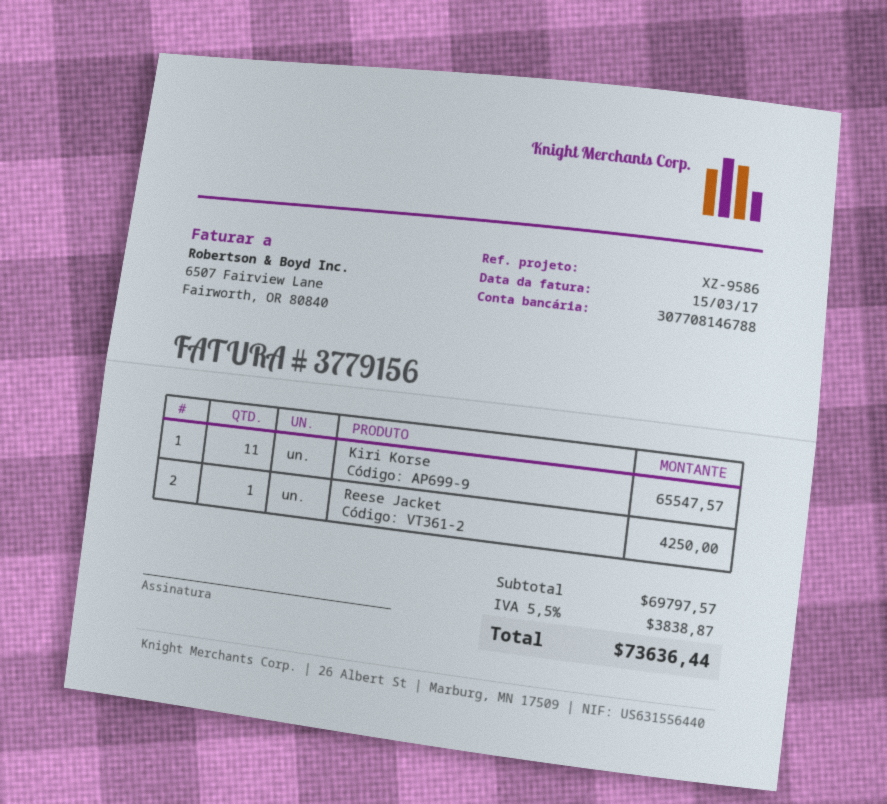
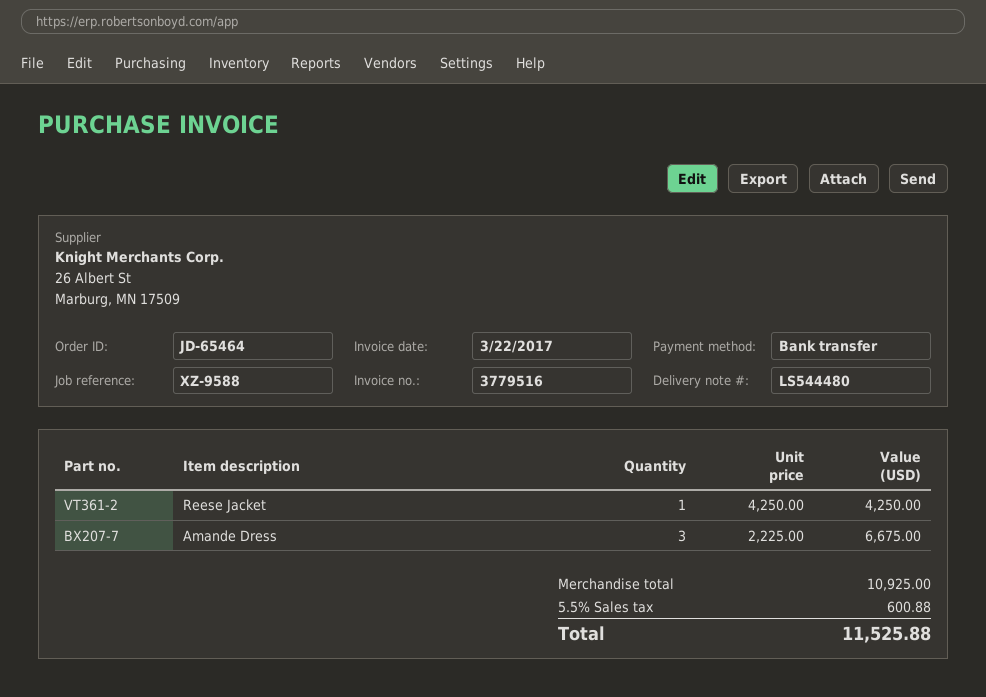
invoice number: 3779156 -> 3779516
invoice date: 2017-03-15 -> 2017-03-22
reference: XZ-9586 -> XZ-9588
Kiri Korse: 11 for 65547.57 -> none
Amande Dress: none -> 3 for 6675.00
subtotal: 69797.57 -> 10925.00
tax: 5.5% = 3838.87 -> 5.5% = 600.88
total: 73636.44 -> 11525.88

